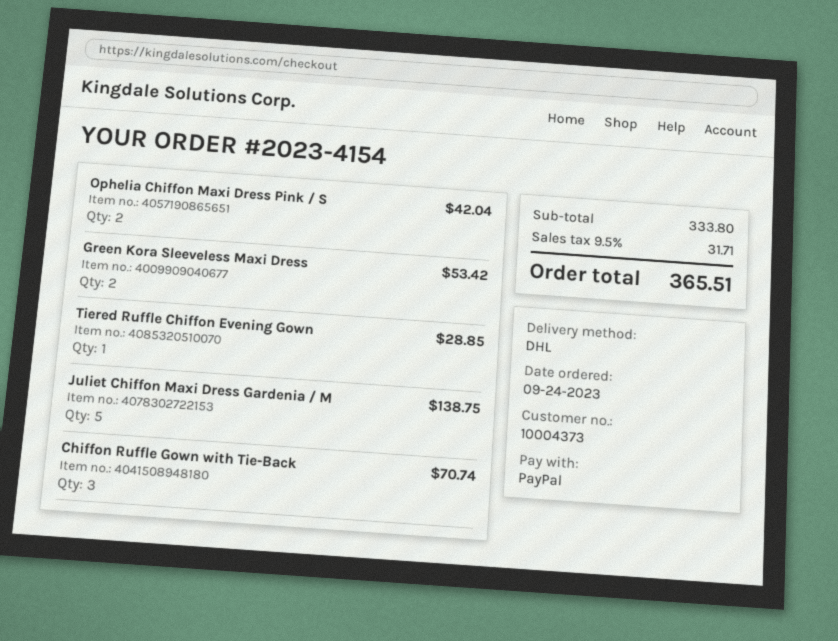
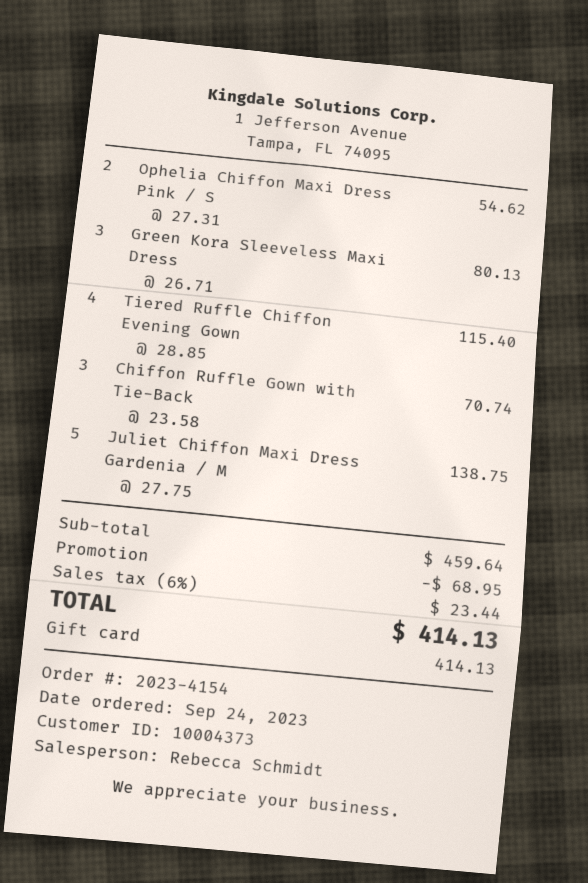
payment method: PayPal -> gift card
Ophelia Chiffon Maxi Dress Pink / S: 2 for 42.04 -> 2 for 54.62
Green Kora Sleeveless Maxi Dress: 2 for 53.42 -> 3 for 80.13
Tiered Ruffle Chiffon Evening Gown: 1 for 28.85 -> 4 for 115.40
subtotal: 333.80 -> 459.64
discount: none -> 68.95
tax: 9.5% = 31.71 -> 6% = 23.44
total: 365.51 -> 414.13

